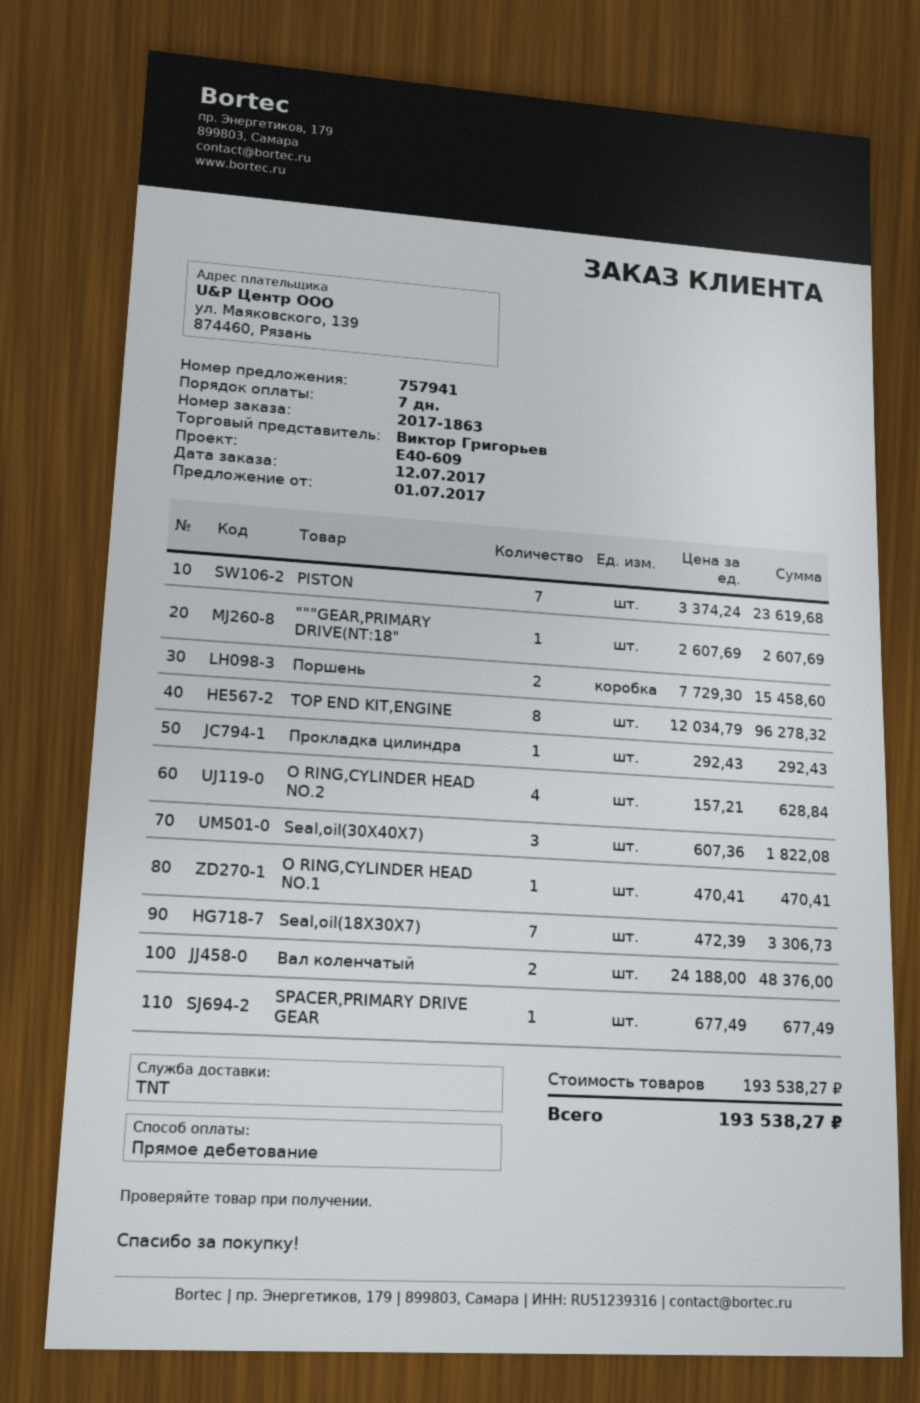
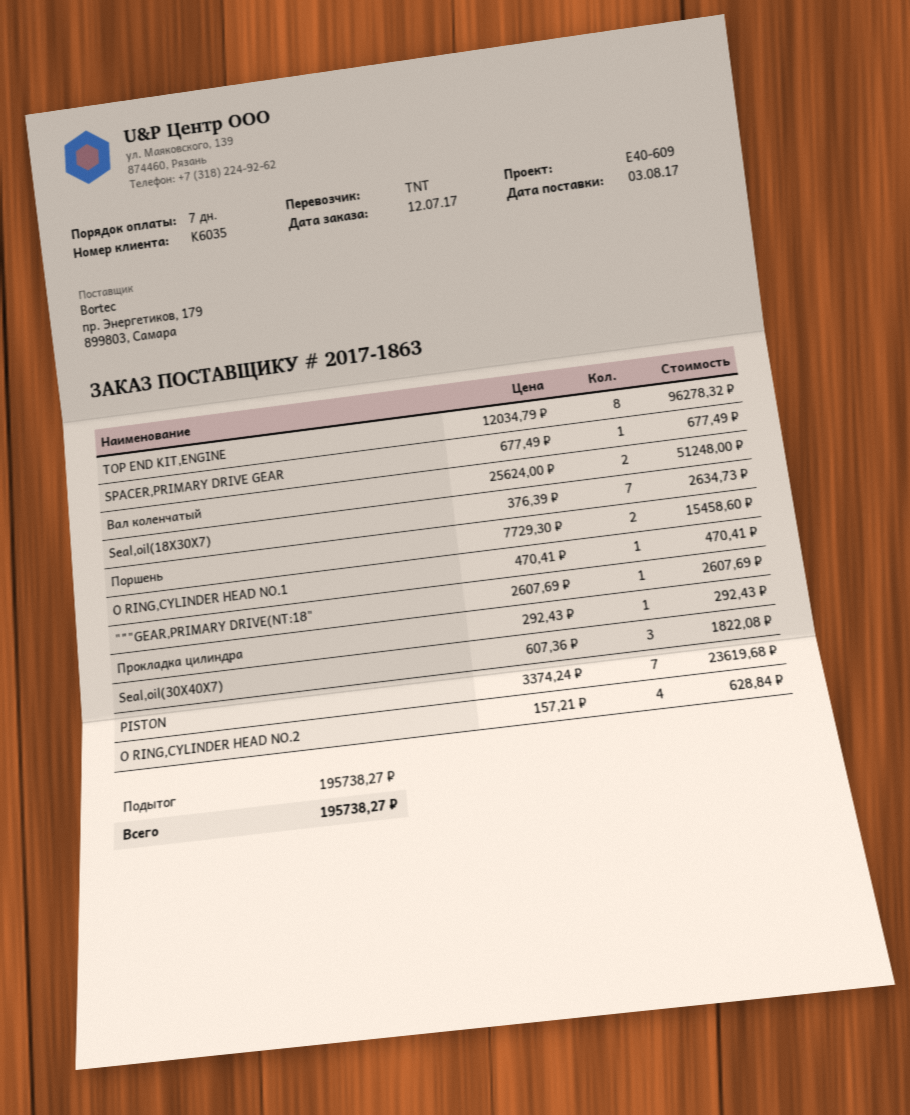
Seal,oil(18X30X7): 7 x 472.39 = 3306.73 -> 7 x 376.39 = 2634.73
Вал коленчатый: 2 x 24188.00 = 48376.00 -> 2 x 25624.00 = 51248.00
subtotal: 193538.27 -> 195738.27
total: 193538.27 -> 195738.27

